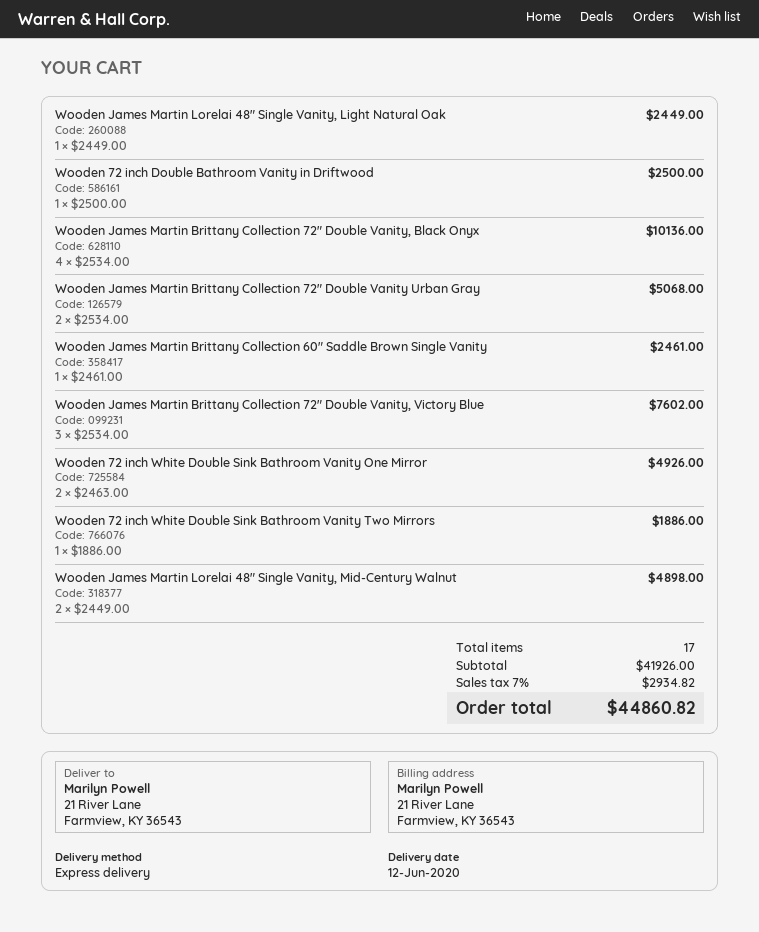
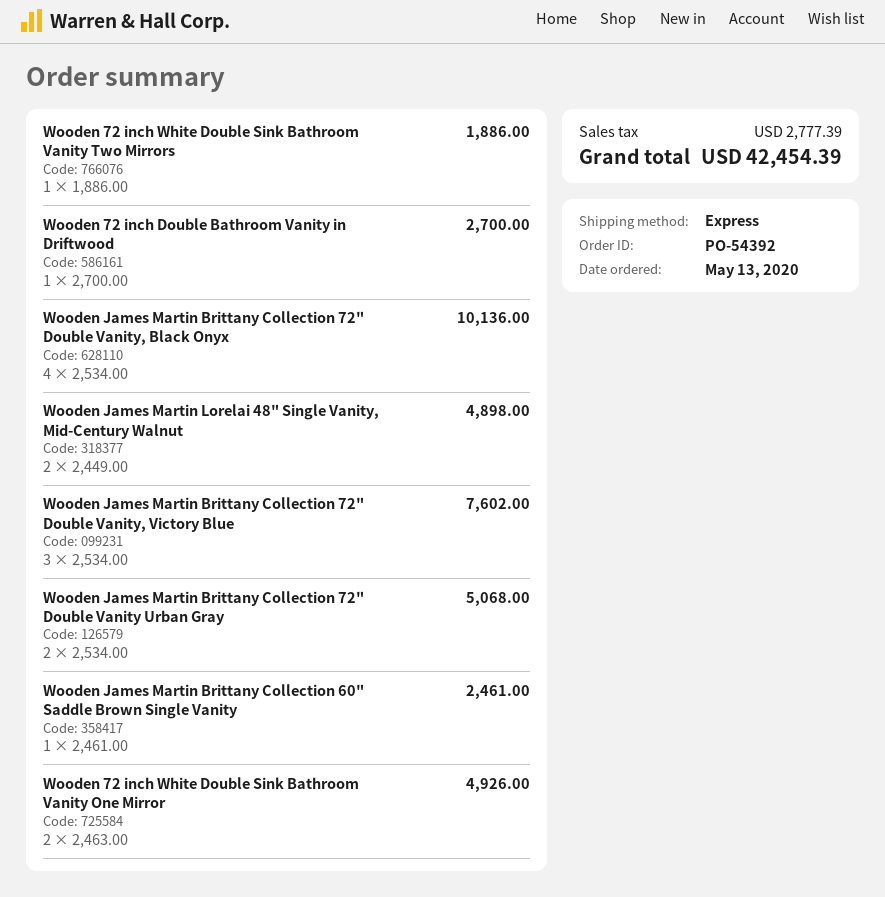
Wooden James Martin Lorelai 48" Single Vanity, Light Natural Oak: 1 x 2449.00 = 2449.00 -> none
Wooden 72 inch Double Bathroom Vanity in Driftwood: 1 x 2500.00 = 2500.00 -> 1 x 2700.00 = 2700.00
tax: 2934.82 -> 2777.39
total: 44860.82 -> 42454.39

